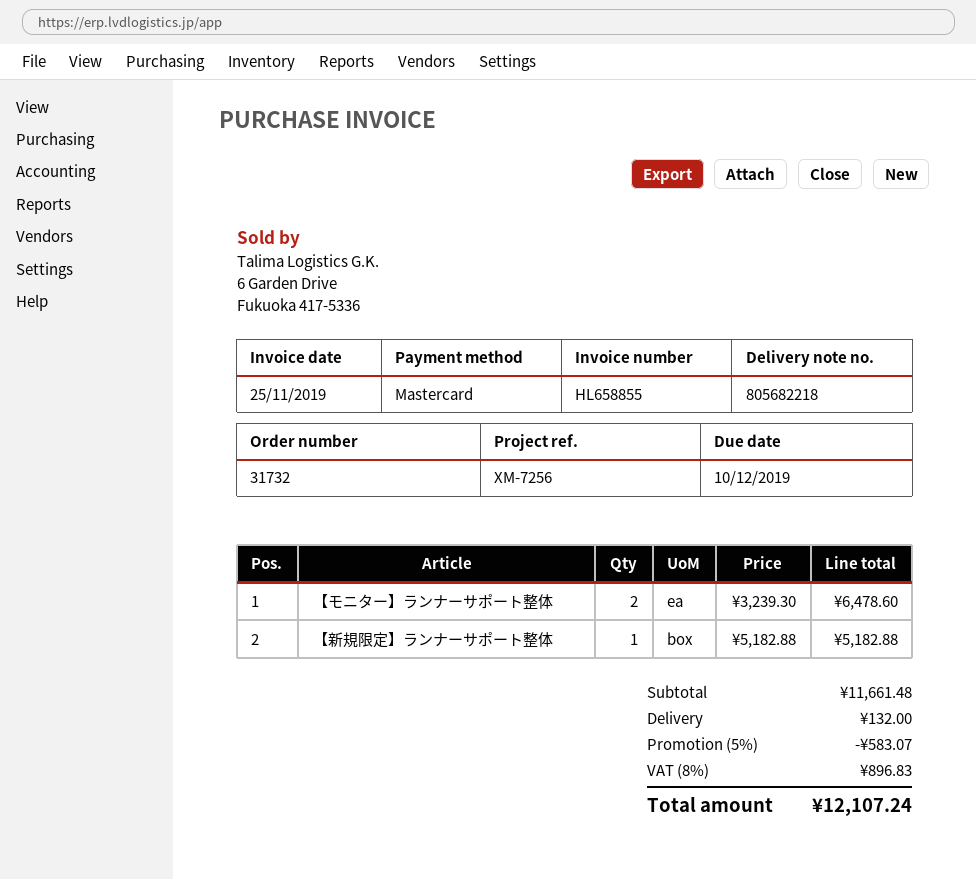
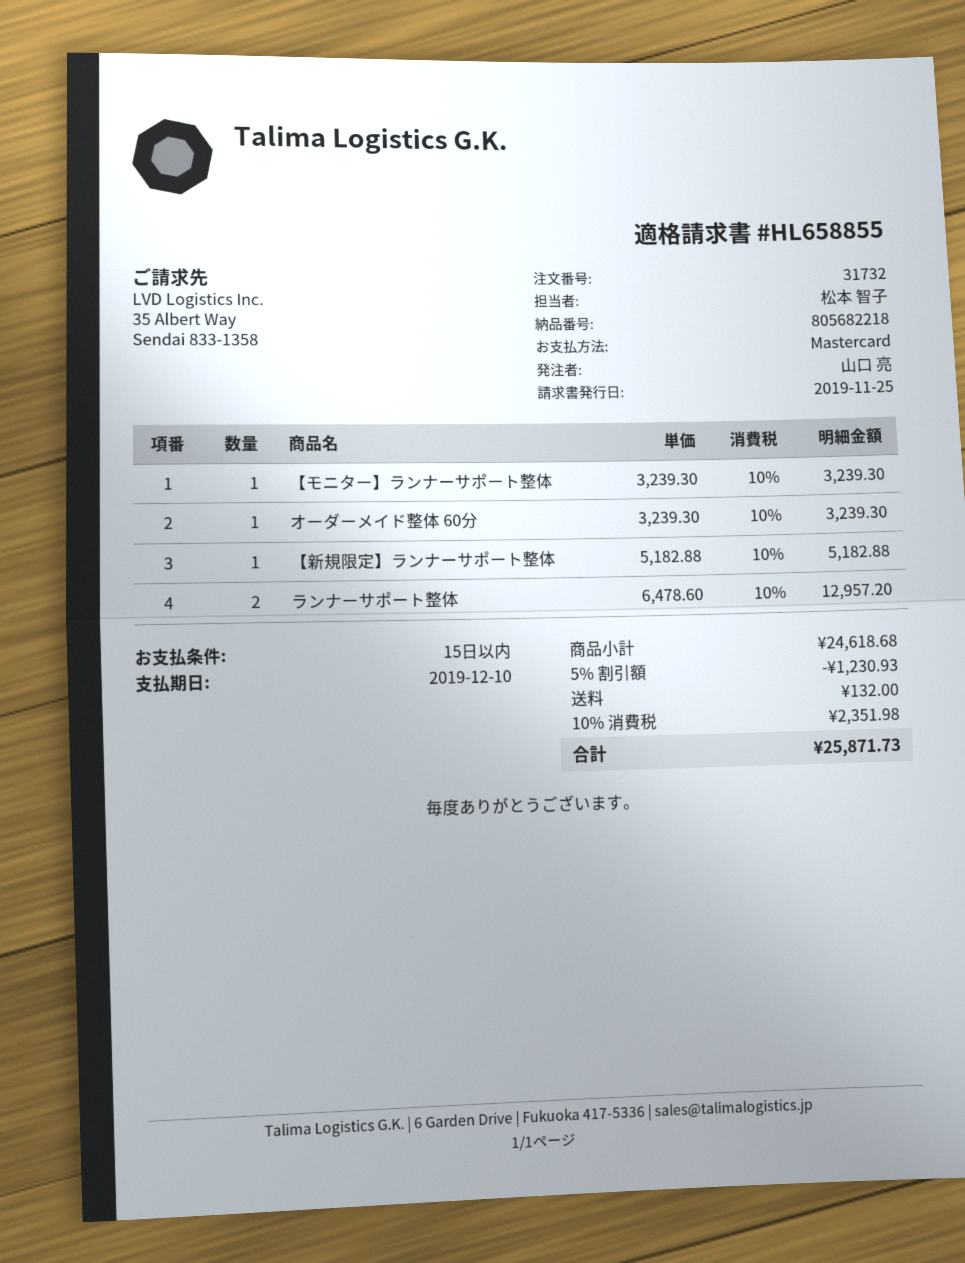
【モニター】ランナーサポート整体: 2 x 3239.30 = 6478.60 -> 1 x 3239.30 = 3239.30
オーダーメイド整体 60分: none -> 1 x 3239.30 = 3239.30
ランナーサポート整体: none -> 2 x 6478.60 = 12957.20
subtotal: 11661.48 -> 24618.68
discount: 5% = 583.07 -> 5% = 1230.93
tax: 8% = 896.83 -> 10% = 2351.98
total: 12107.24 -> 25871.73

